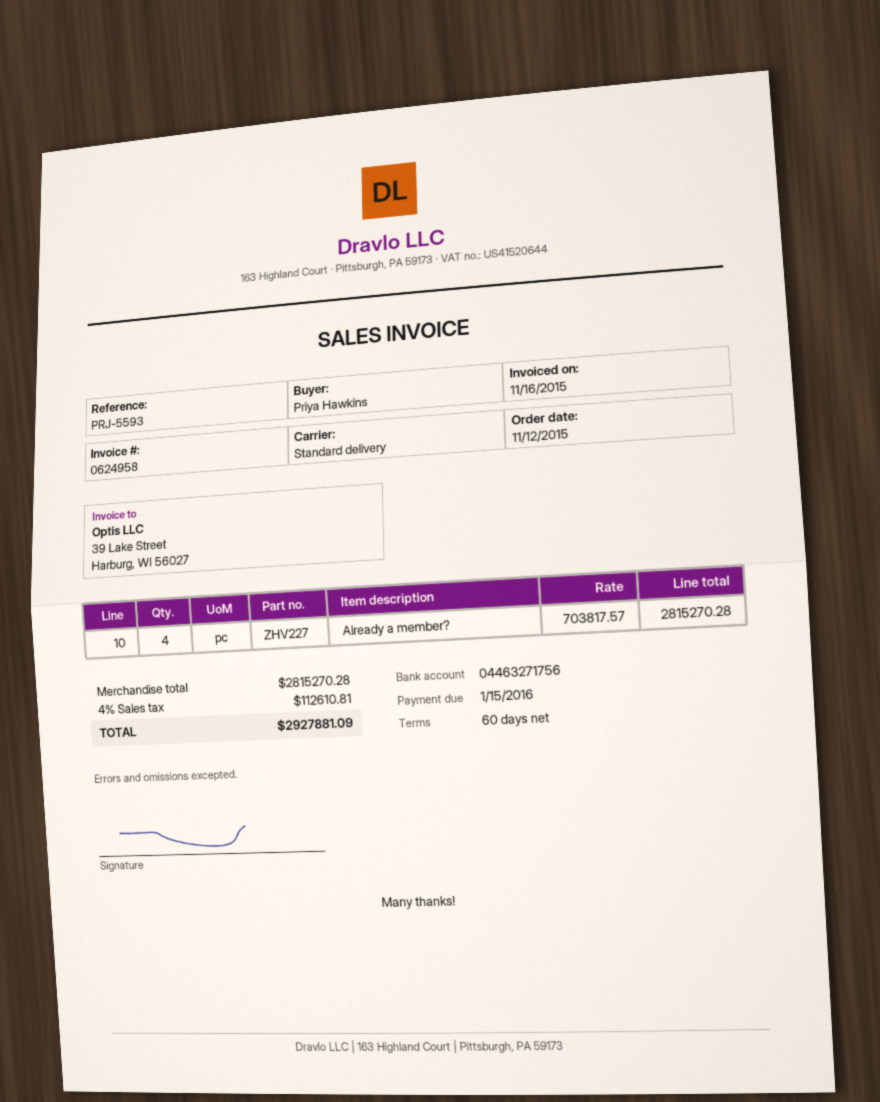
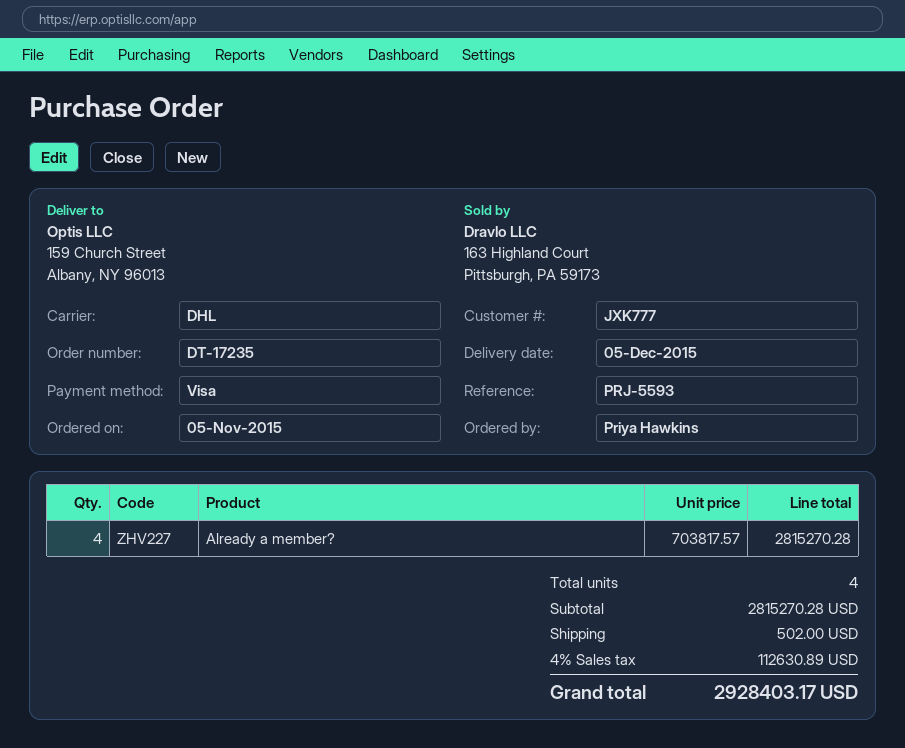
order date: 2015-11-12 -> 2015-11-05
shipping method: standard -> DHL
shipping: none -> 502.00
tax: 4% = 112610.81 -> 4% = 112630.89
total: 2927881.09 -> 2928403.17

